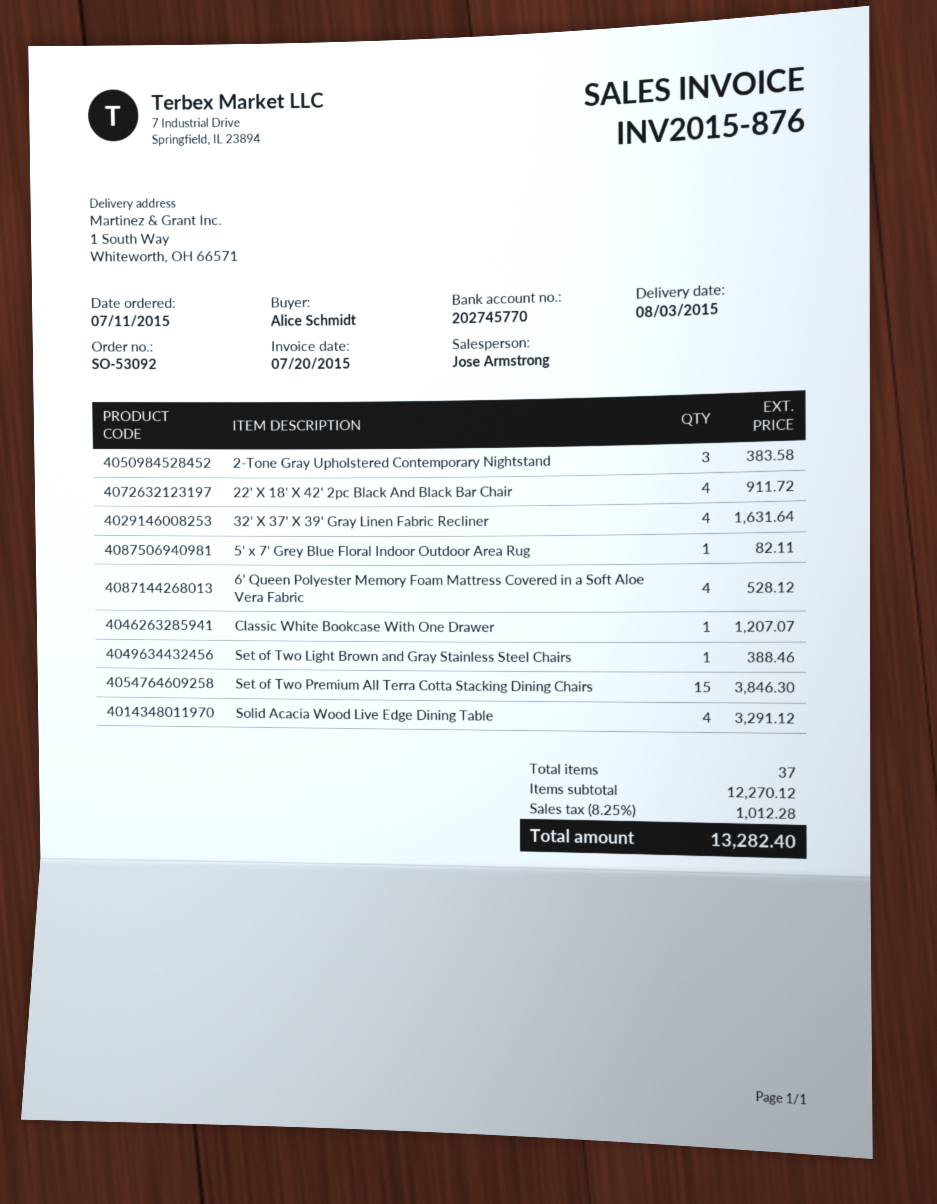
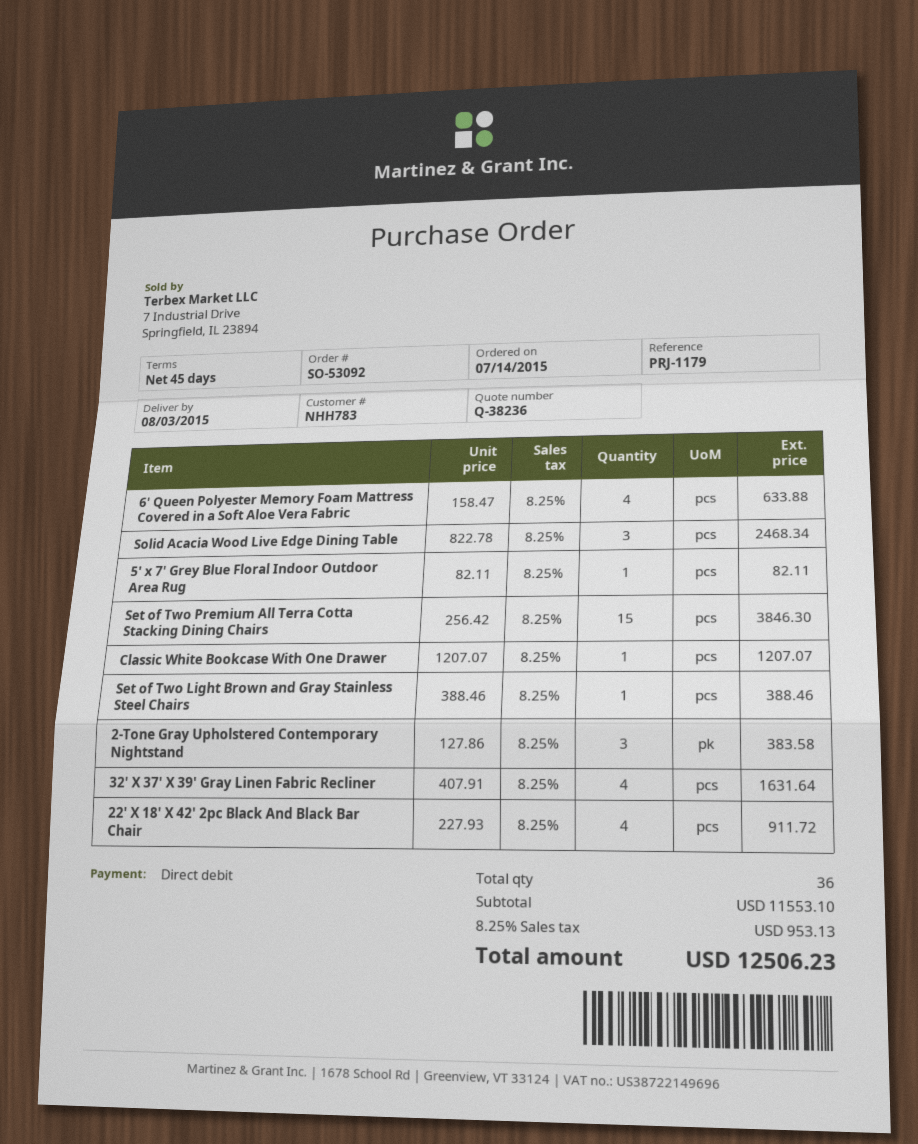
order date: 2015-07-11 -> 2015-07-14
6' Queen Polyester Memory Foam Mattress Covered in a Soft Aloe Vera Fabric: 4 for 528.12 -> 4 for 633.88
Solid Acacia Wood Live Edge Dining Table: 4 for 3291.12 -> 3 for 2468.34
total quantity: 37 -> 36
subtotal: 12270.12 -> 11553.10
tax: 8.25% = 1012.28 -> 8.25% = 953.13
total: 13282.40 -> 12506.23

